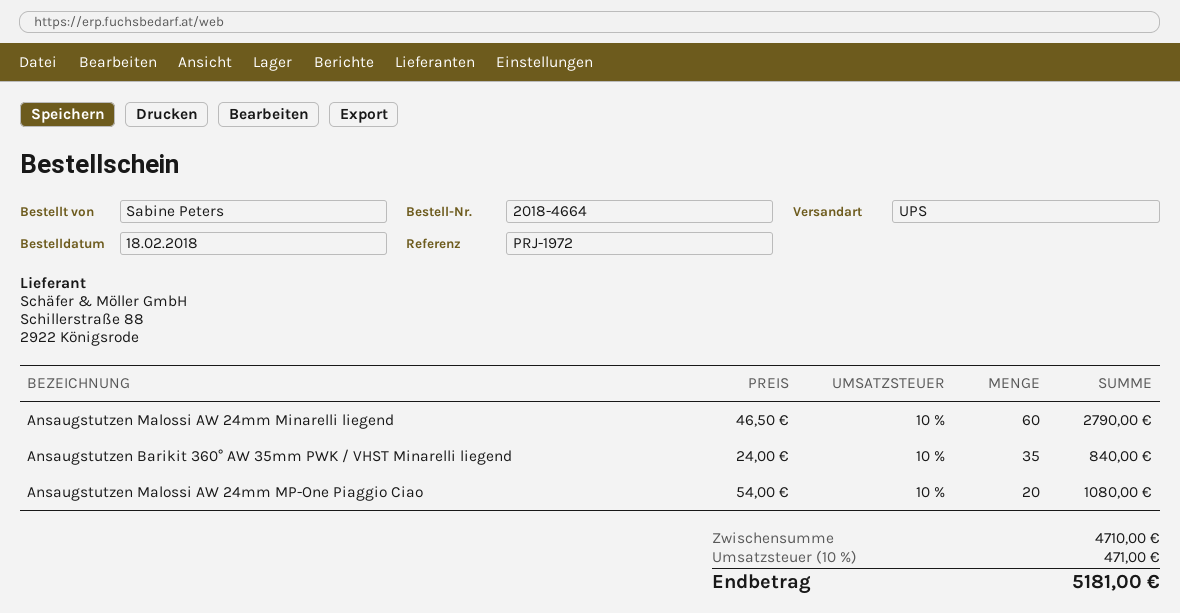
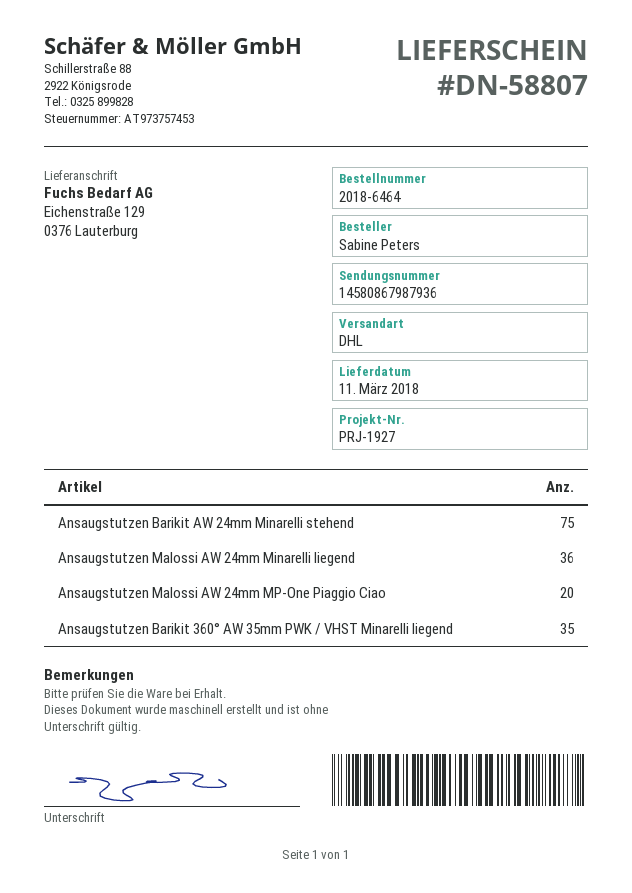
order number: 2018-4664 -> 2018-6464
reference: PRJ-1972 -> PRJ-1927
shipping method: UPS -> DHL
Ansaugstutzen Malossi AW 24mm Minarelli liegend: 60 -> 36
Ansaugstutzen Barikit AW 24mm Minarelli stehend: none -> 75

